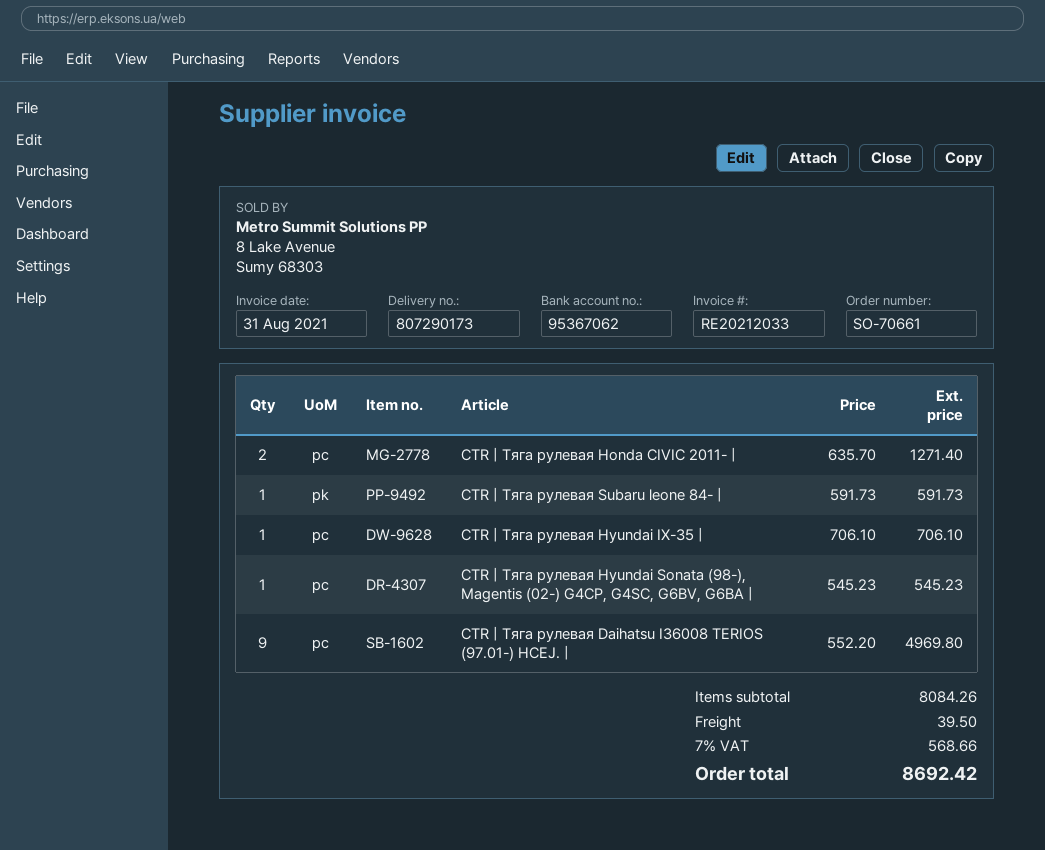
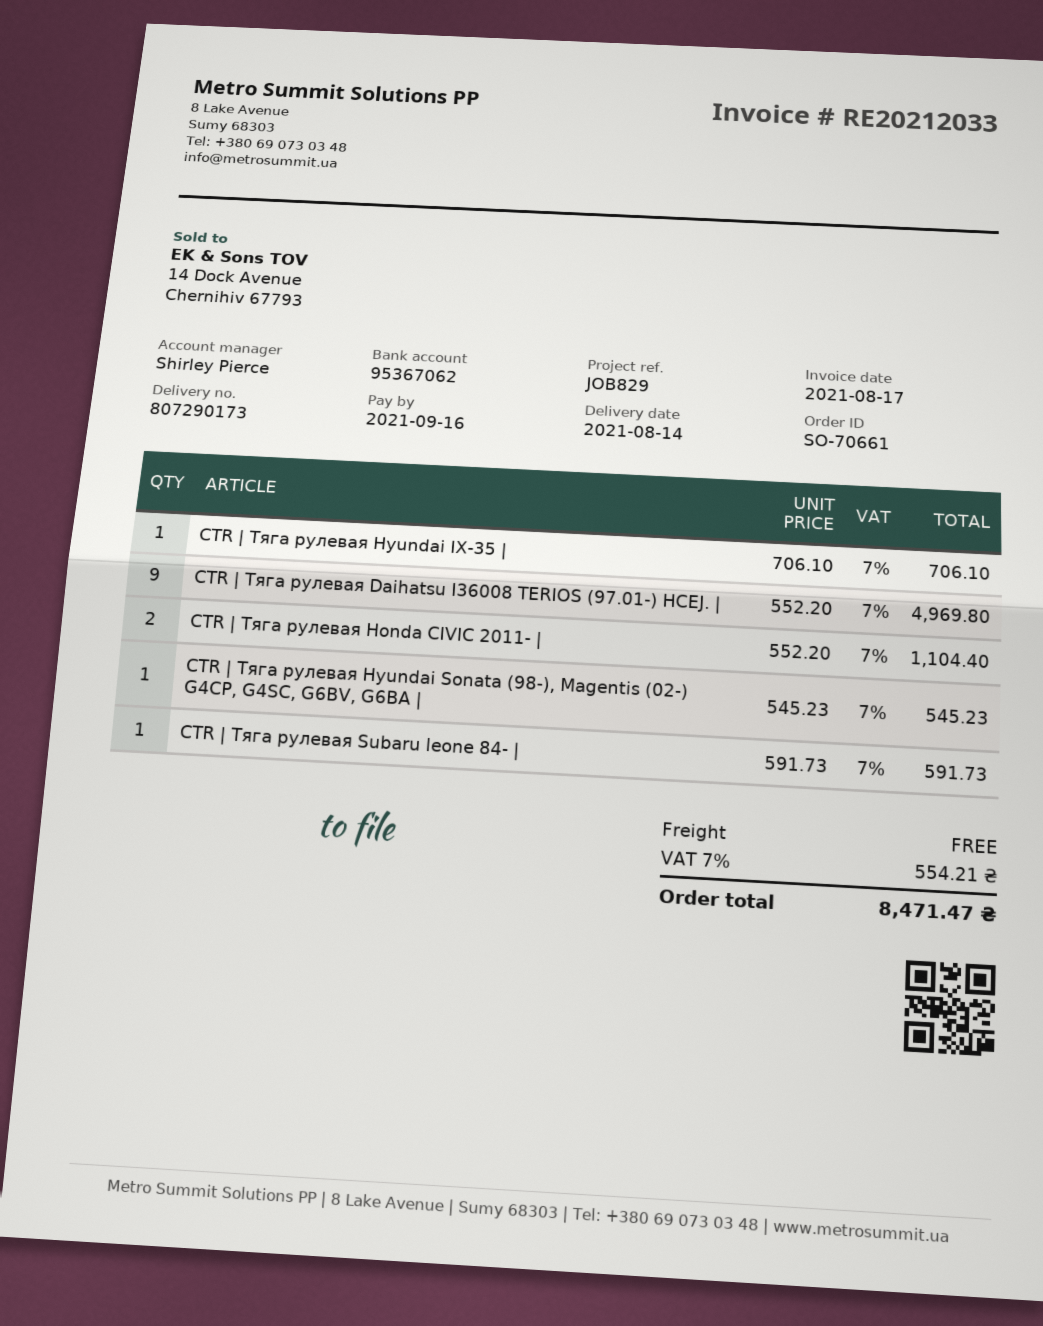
invoice date: 2021-08-31 -> 2021-08-17
CTR | Тяга рулевая Honda CIVIC 2011- |: 2 x 635.70 = 1271.40 -> 2 x 552.20 = 1104.40
shipping: 39.50 -> 0.00
tax: 7% = 568.66 -> 7% = 554.21
total: 8692.42 -> 8471.47

